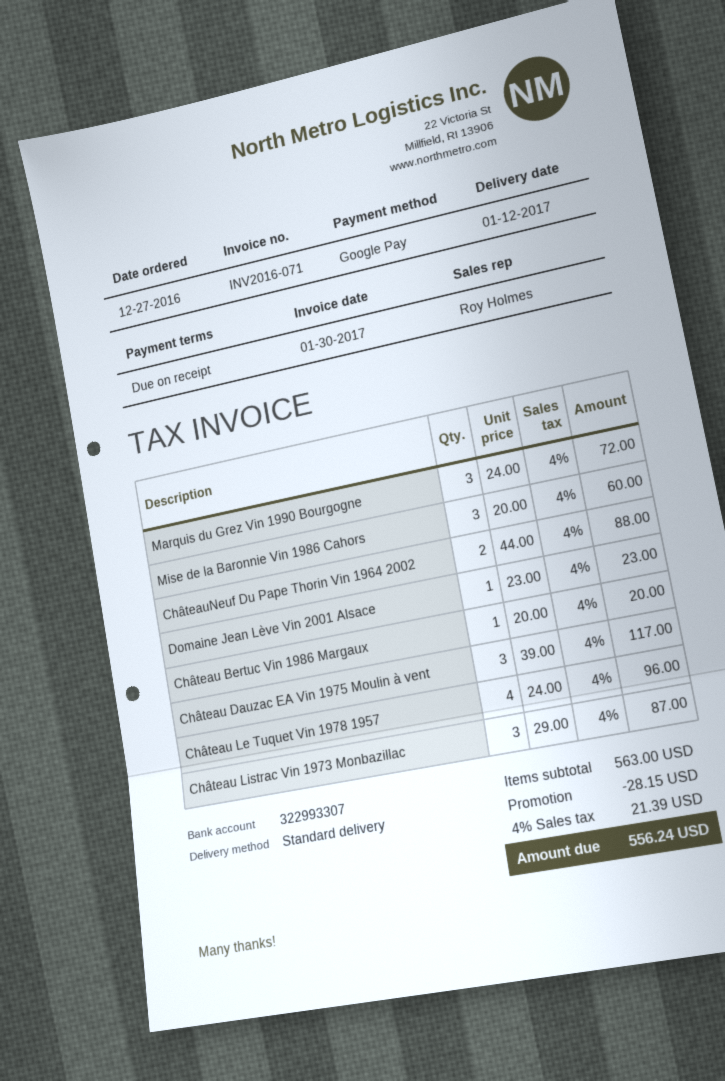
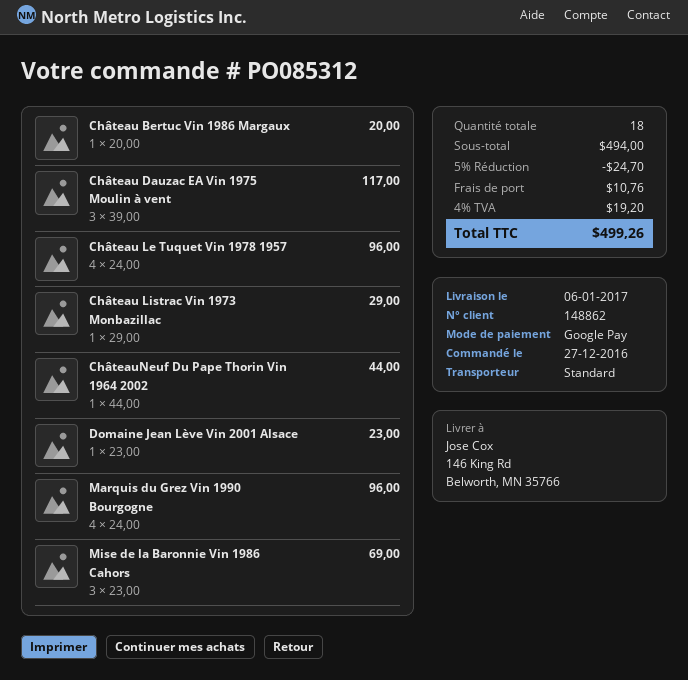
delivery date: 2017-01-12 -> 2017-01-06
Marquis du Grez Vin 1990 Bourgogne: 3 x 24.00 = 72.00 -> 4 x 24.00 = 96.00
Mise de la Baronnie Vin 1986 Cahors: 3 x 20.00 = 60.00 -> 3 x 23.00 = 69.00
ChâteauNeuf Du Pape Thorin Vin 1964 2002: 2 x 44.00 = 88.00 -> 1 x 44.00 = 44.00
Château Listrac Vin 1973 Monbazillac: 3 x 29.00 = 87.00 -> 1 x 29.00 = 29.00
subtotal: 563.00 -> 494.00
discount: 28.15 -> 24.70
shipping: none -> 10.76
tax: 4% = 21.39 -> 4% = 19.20
total: 556.24 -> 499.26

